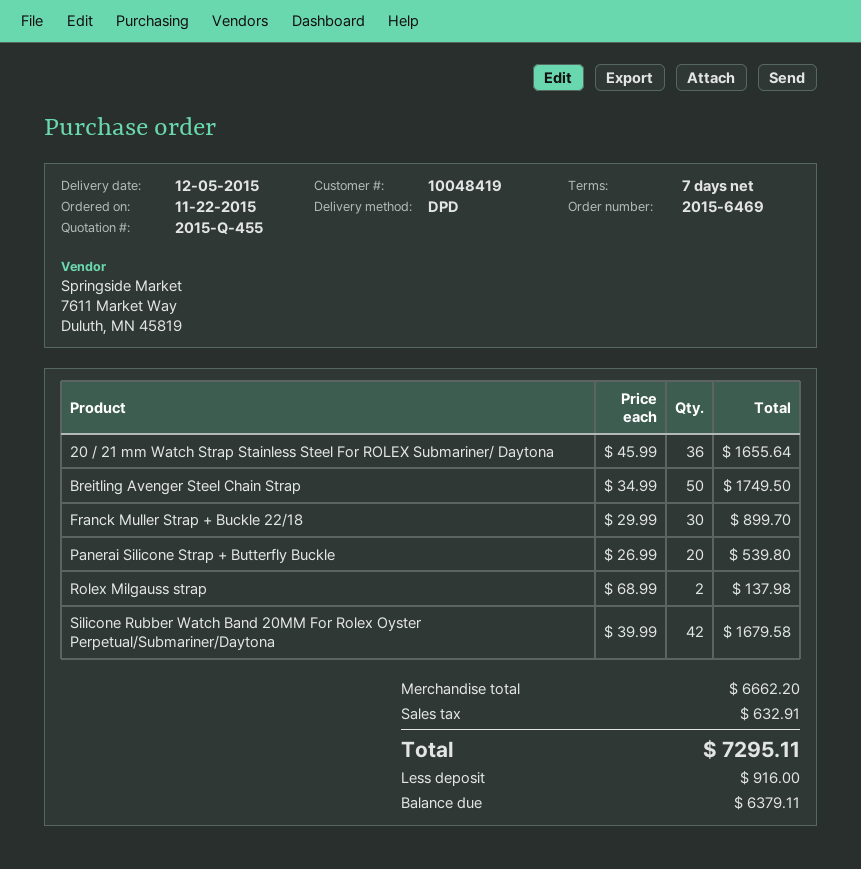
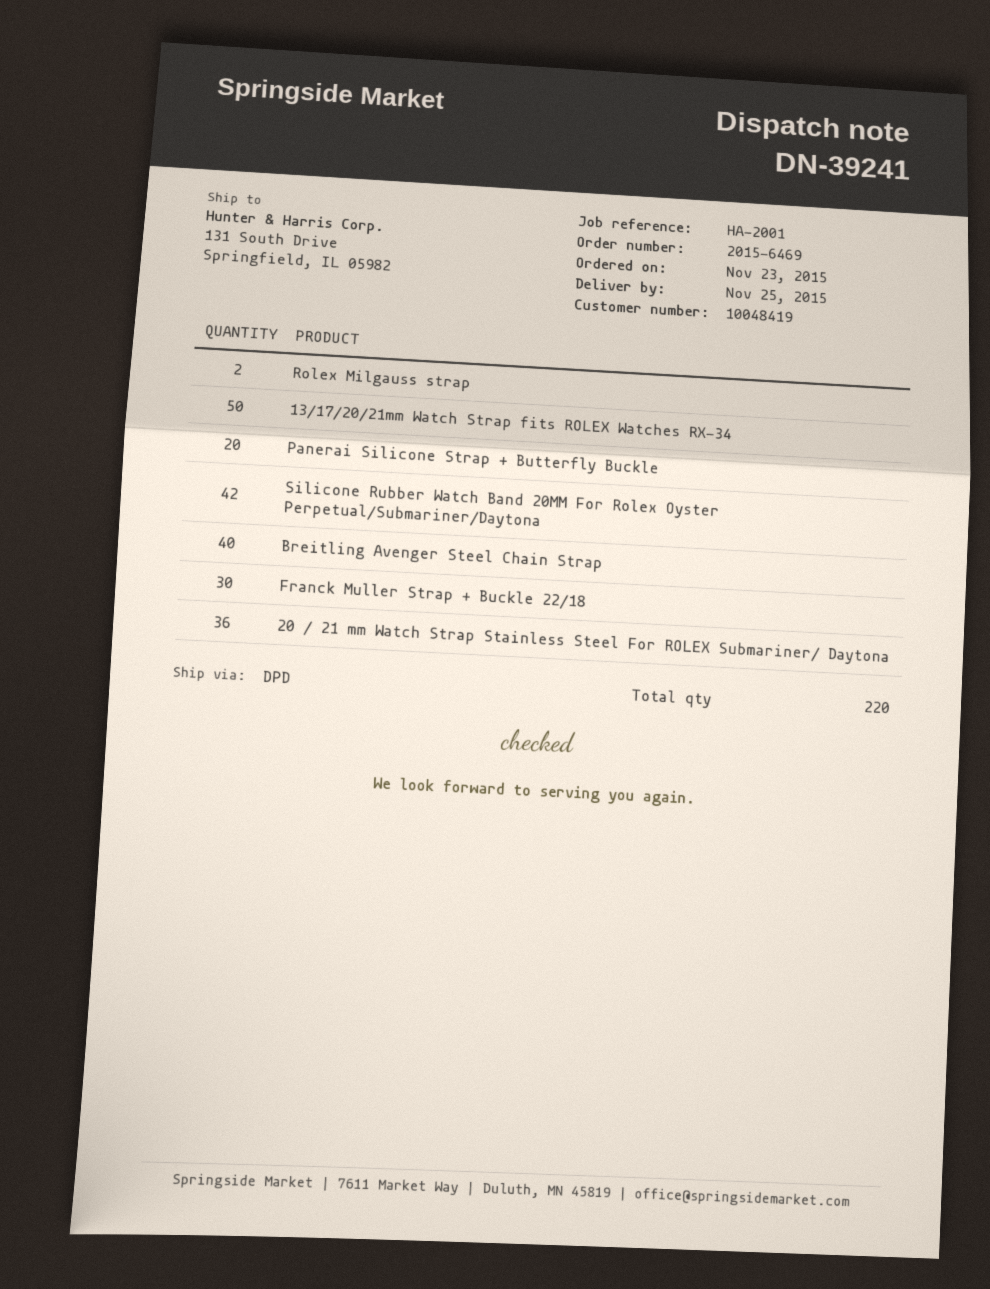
order date: 2015-11-22 -> 2015-11-23
delivery date: 2015-12-05 -> 2015-11-25
Breitling Avenger Steel Chain Strap: 50 -> 40
13/17/20/21mm Watch Strap fits ROLEX Watches RX-34: none -> 50

